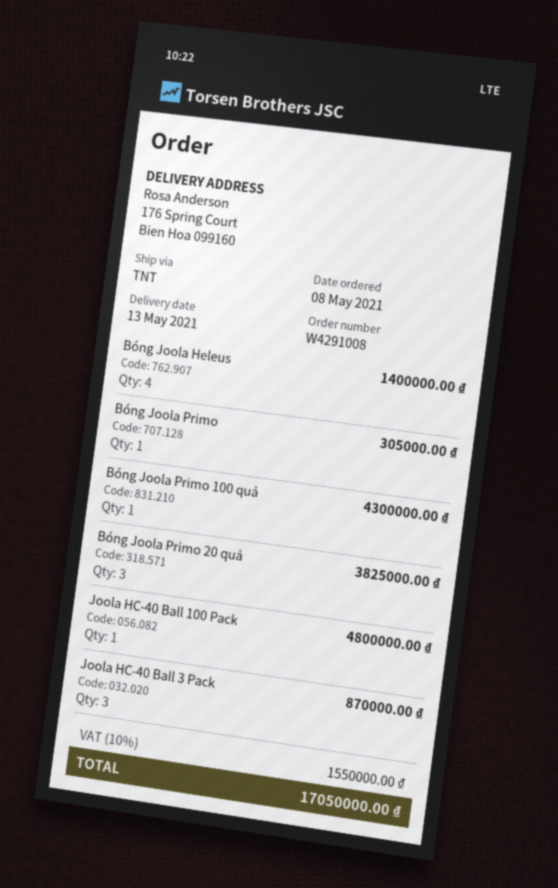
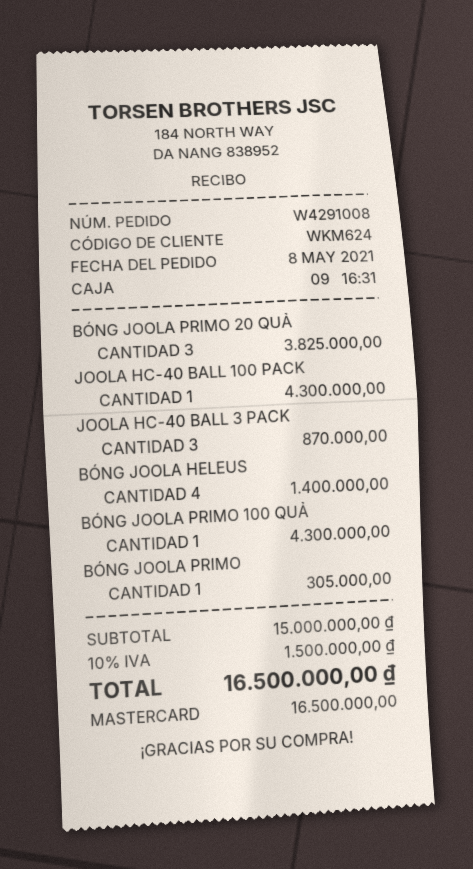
Joola HC-40 Ball 100 Pack: 1 for 4800000.00 -> 1 for 4300000.00
tax: 10% = 1550000.00 -> 10% = 1500000.00
total: 17050000.00 -> 16500000.00

